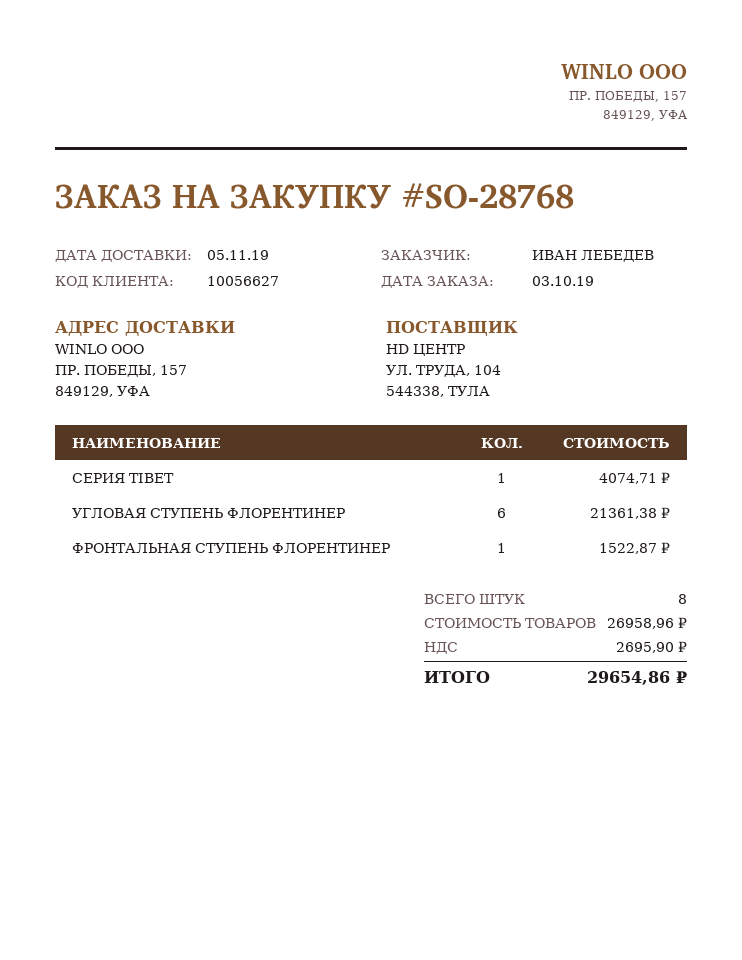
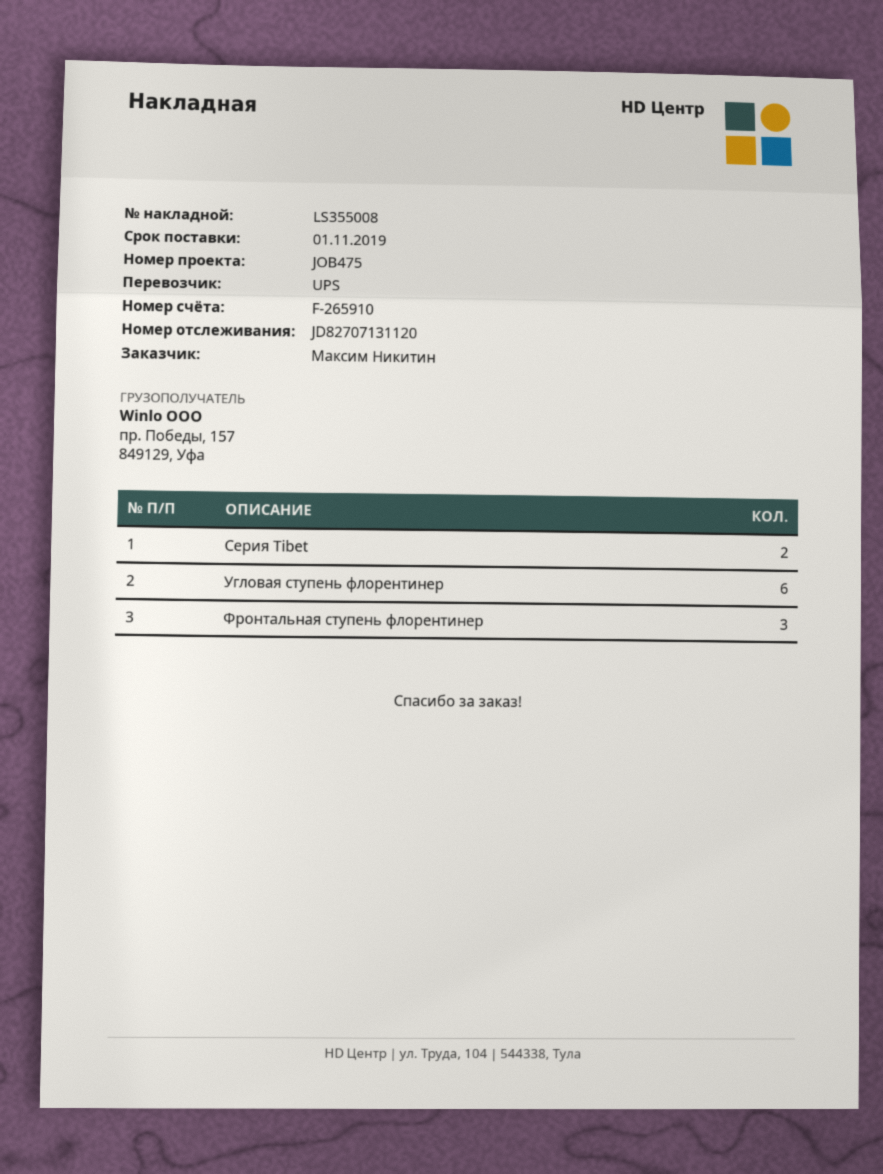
delivery date: 2019-11-05 -> 2019-11-01
ordered by: ИВАН ЛЕБЕДЕВ -> Максим Никитин
СЕРИЯ TIBET: 1 -> 2
ФРОНТАЛЬНАЯ СТУПЕНЬ ФЛОРЕНТИНЕР: 1 -> 3

